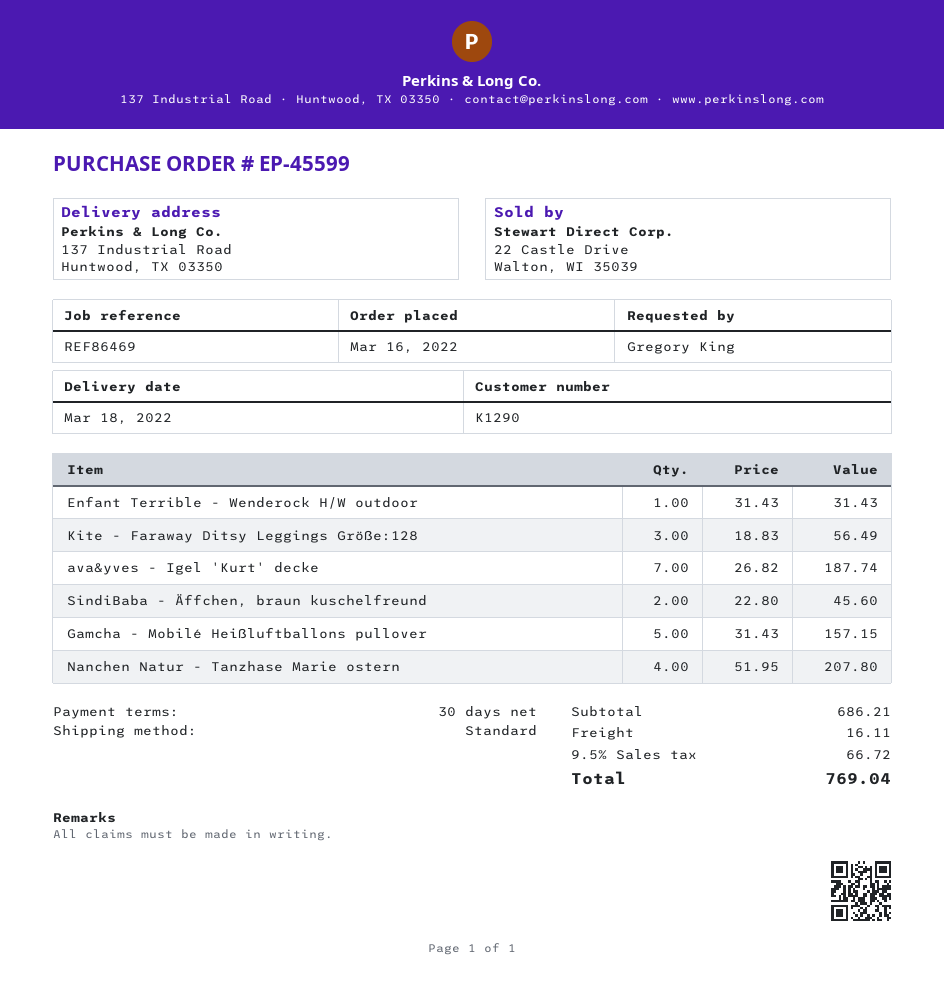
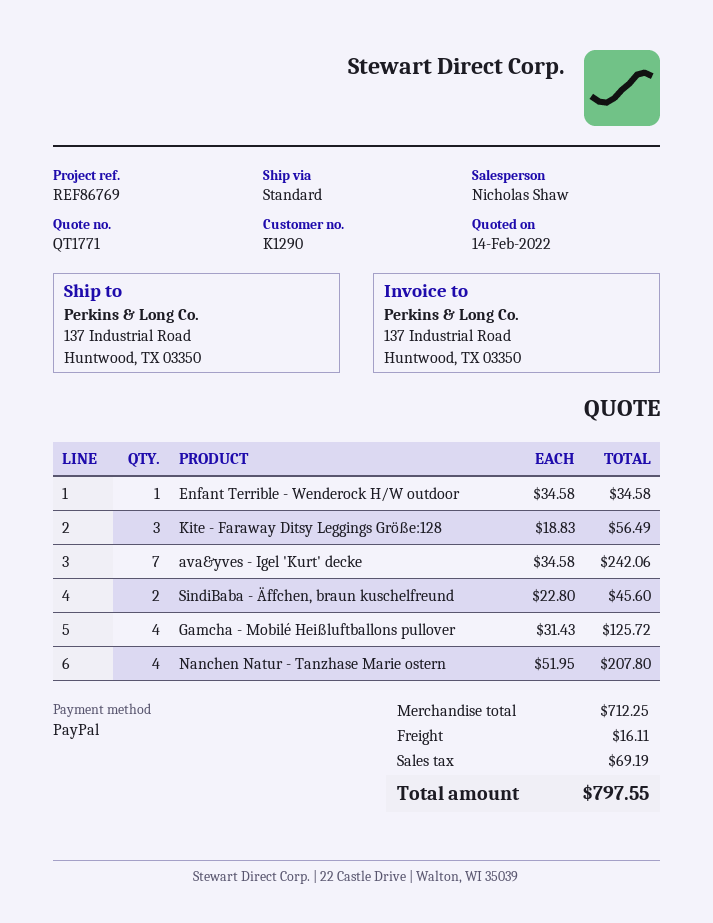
reference: REF86469 -> REF86769
Enfant Terrible - Wenderock H/W outdoor: 1 x 31.43 = 31.43 -> 1 x 34.58 = 34.58
ava&yves - Igel 'Kurt' decke: 7 x 26.82 = 187.74 -> 7 x 34.58 = 242.06
Gamcha - Mobilé Heißluftballons pullover: 5 x 31.43 = 157.15 -> 4 x 31.43 = 125.72
subtotal: 686.21 -> 712.25
tax: 66.72 -> 69.19
total: 769.04 -> 797.55

